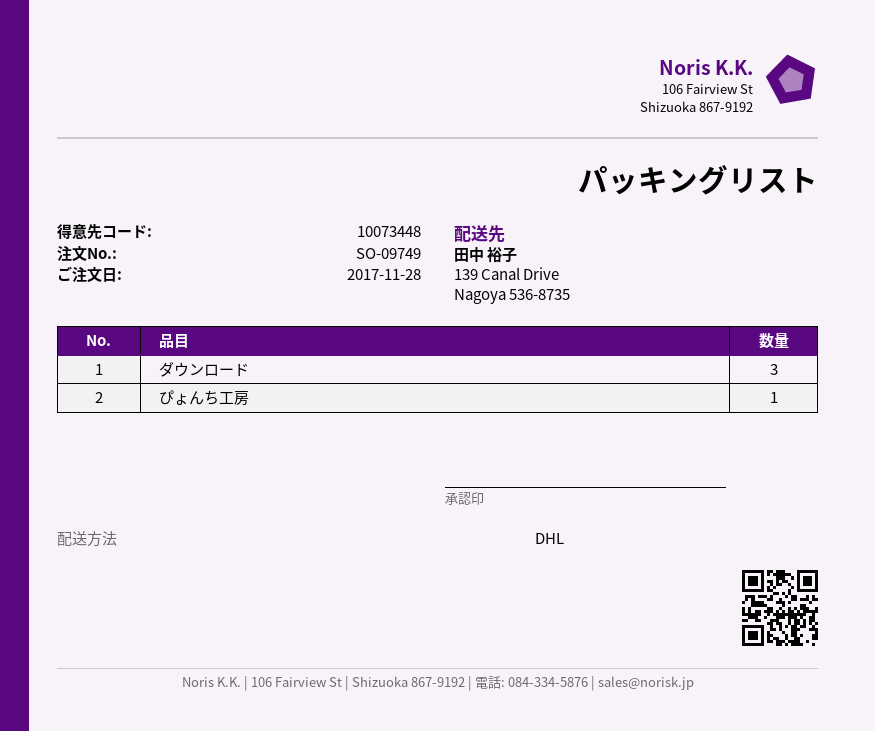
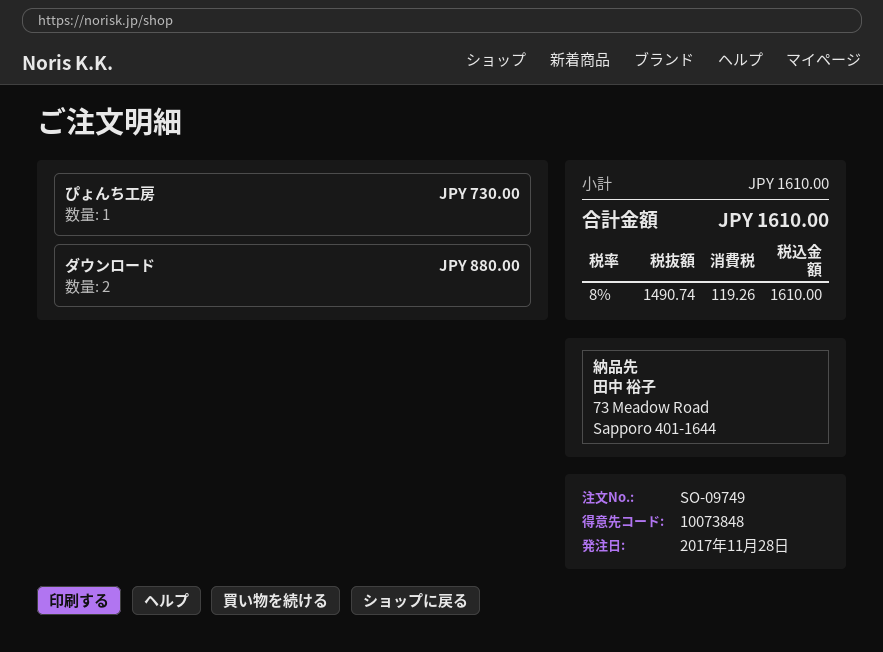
customer number: 10073448 -> 10073848
ship to: 139 Canal Drive, Nagoya 536-8735 -> 73 Meadow Road, Sapporo 401-1644
ダウンロード: 3 -> 2

